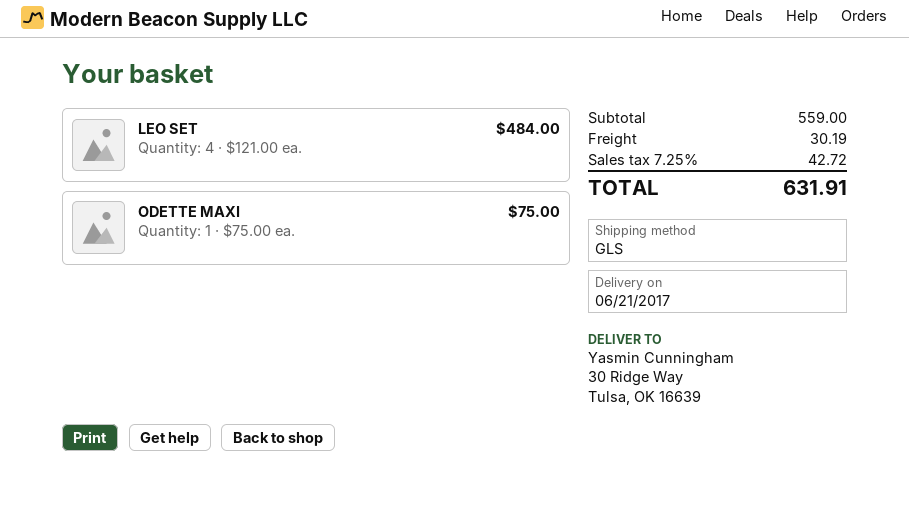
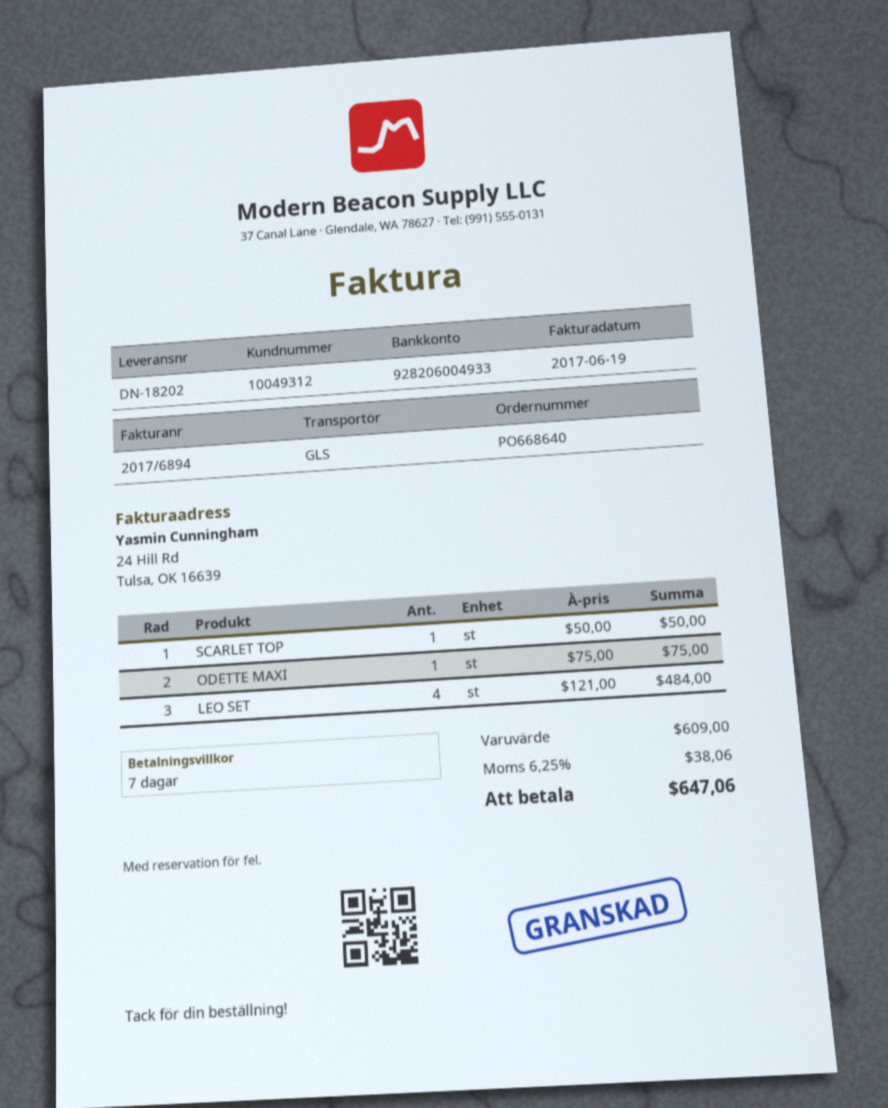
SCARLET TOP: none -> 1 x 50.00 = 50.00
subtotal: 559.00 -> 609.00
shipping: 30.19 -> none
tax: 7.25% = 42.72 -> 6.25% = 38.06
total: 631.91 -> 647.06

